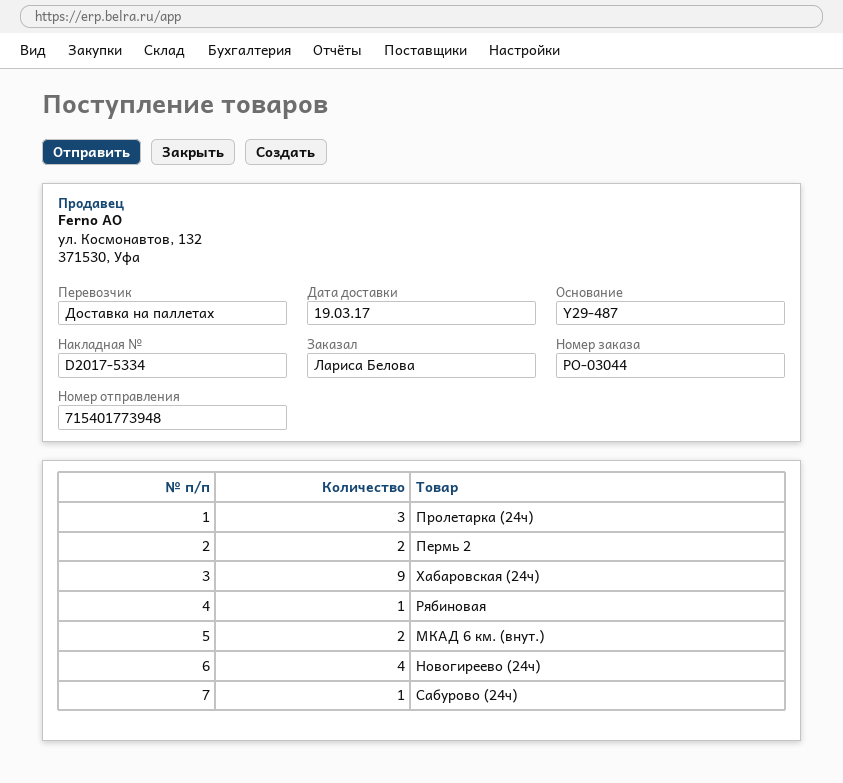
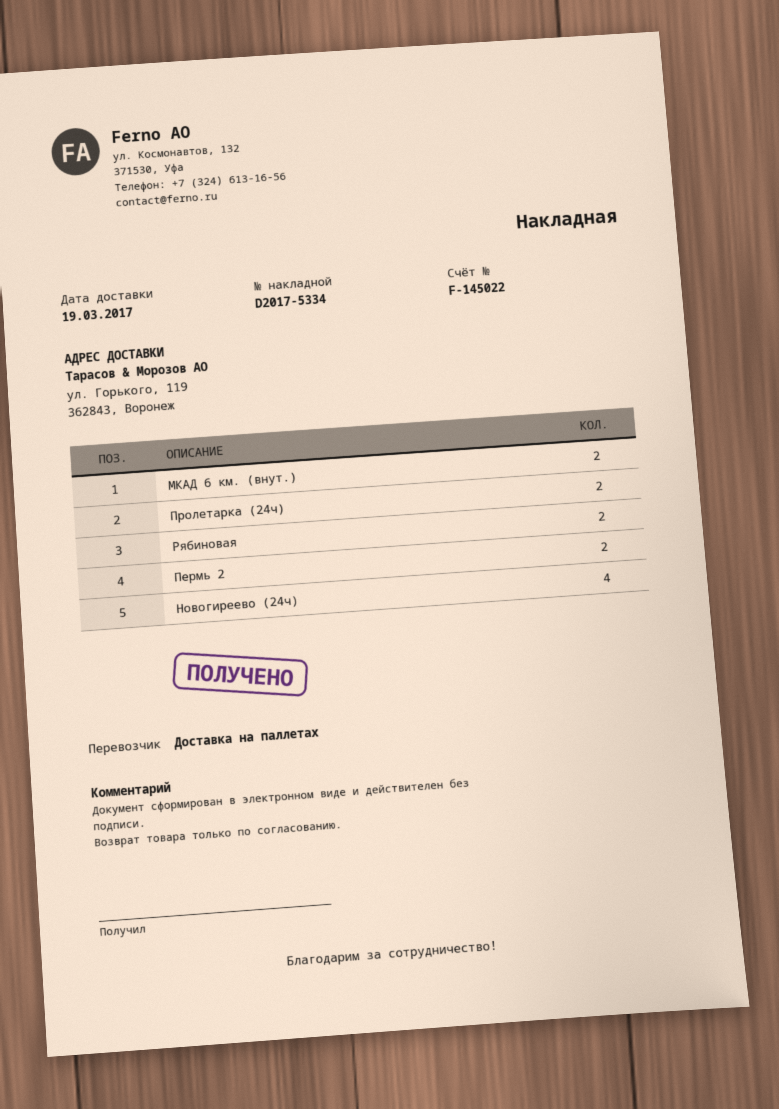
Пролетарка (24ч): 3 -> 2
Хабаровская (24ч): 9 -> none
Рябиновая: 1 -> 2
Сабурово (24ч): 1 -> none

